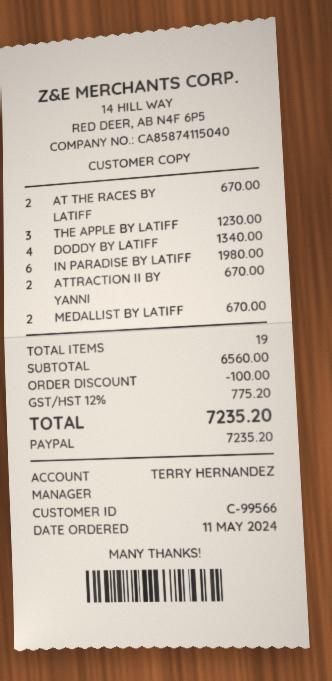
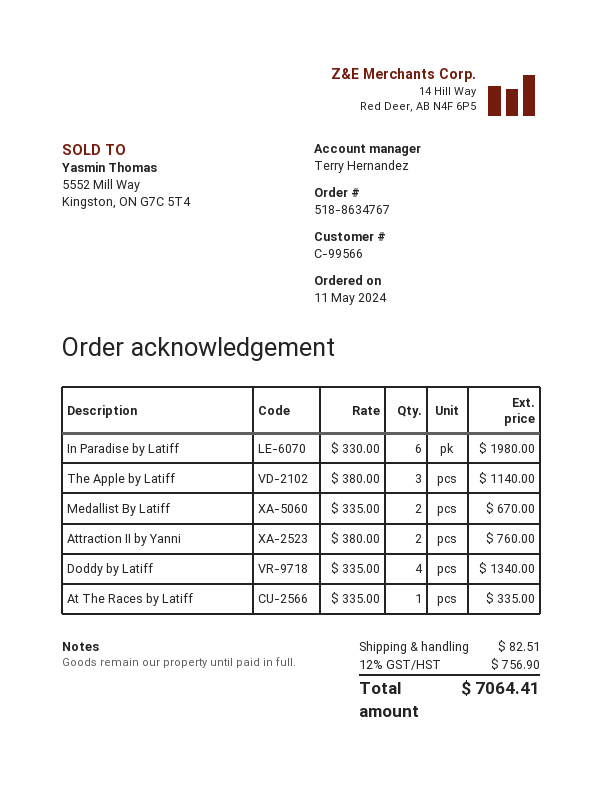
AT THE RACES BY LATIFF: 2 for 670.00 -> 1 for 335.00
THE APPLE BY LATIFF: 3 for 1230.00 -> 3 for 1140.00
ATTRACTION II BY YANNI: 2 for 670.00 -> 2 for 760.00
discount: 100.00 -> none
shipping: none -> 82.51
tax: 12% = 775.20 -> 12% = 756.90
total: 7235.20 -> 7064.41

